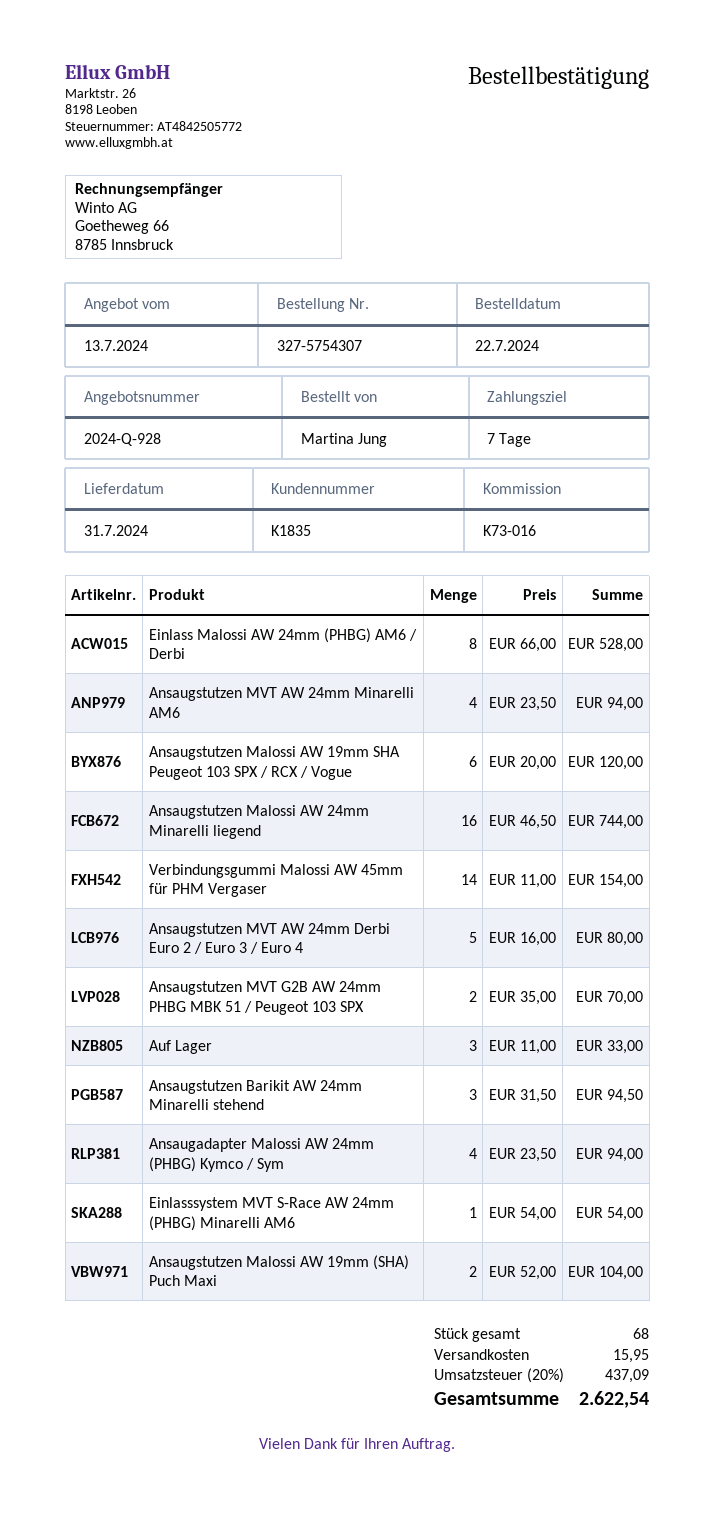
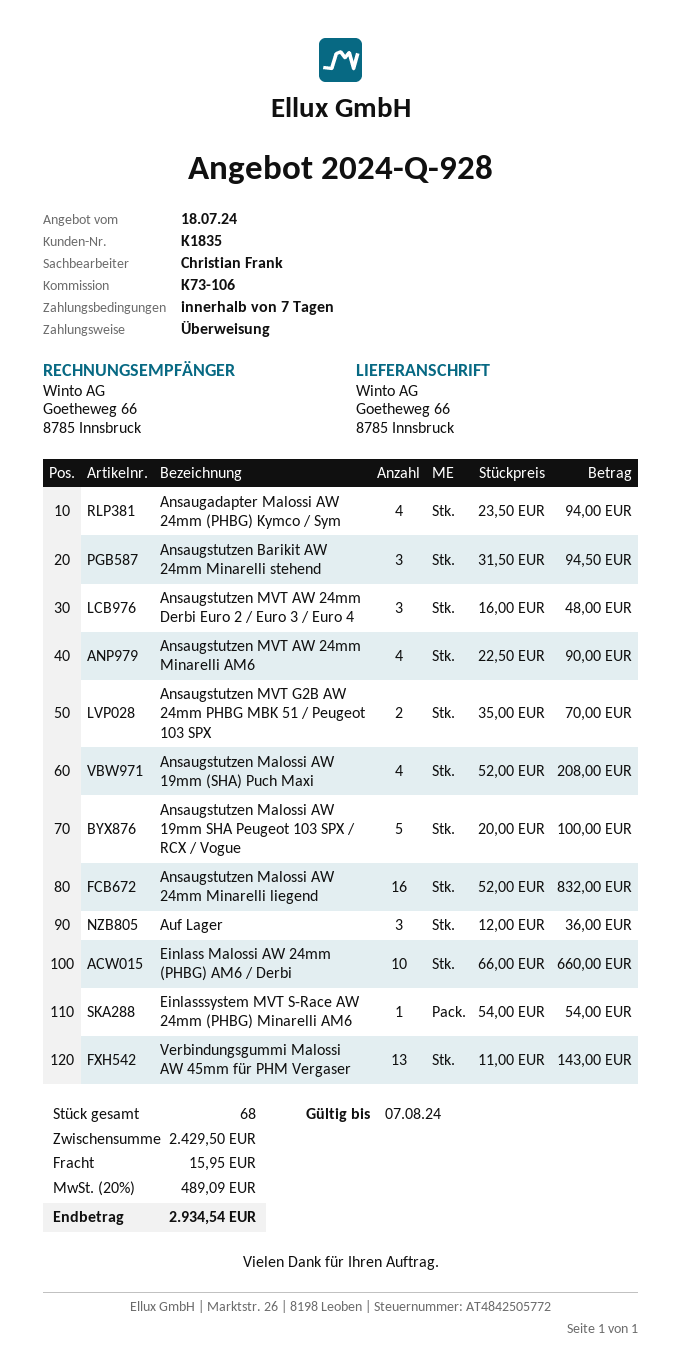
quote date: 2024-07-13 -> 2024-07-18
reference: K73-016 -> K73-106
Einlass Malossi AW 24mm (PHBG) AM6 / Derbi: 8 x 66.00 = 528.00 -> 10 x 66.00 = 660.00
Ansaugstutzen MVT AW 24mm Minarelli AM6: 4 x 23.50 = 94.00 -> 4 x 22.50 = 90.00
Ansaugstutzen Malossi AW 19mm SHA Peugeot 103 SPX / RCX / Vogue: 6 x 20.00 = 120.00 -> 5 x 20.00 = 100.00
Ansaugstutzen Malossi AW 24mm Minarelli liegend: 16 x 46.50 = 744.00 -> 16 x 52.00 = 832.00
Verbindungsgummi Malossi AW 45mm für PHM Vergaser: 14 x 11.00 = 154.00 -> 13 x 11.00 = 143.00
Ansaugstutzen MVT AW 24mm Derbi Euro 2 / Euro 3 / Euro 4: 5 x 16.00 = 80.00 -> 3 x 16.00 = 48.00
Auf Lager: 3 x 11.00 = 33.00 -> 3 x 12.00 = 36.00
Ansaugstutzen Malossi AW 19mm (SHA) Puch Maxi: 2 x 52.00 = 104.00 -> 4 x 52.00 = 208.00
tax: 20% = 437.09 -> 20% = 489.09
total: 2622.54 -> 2934.54

